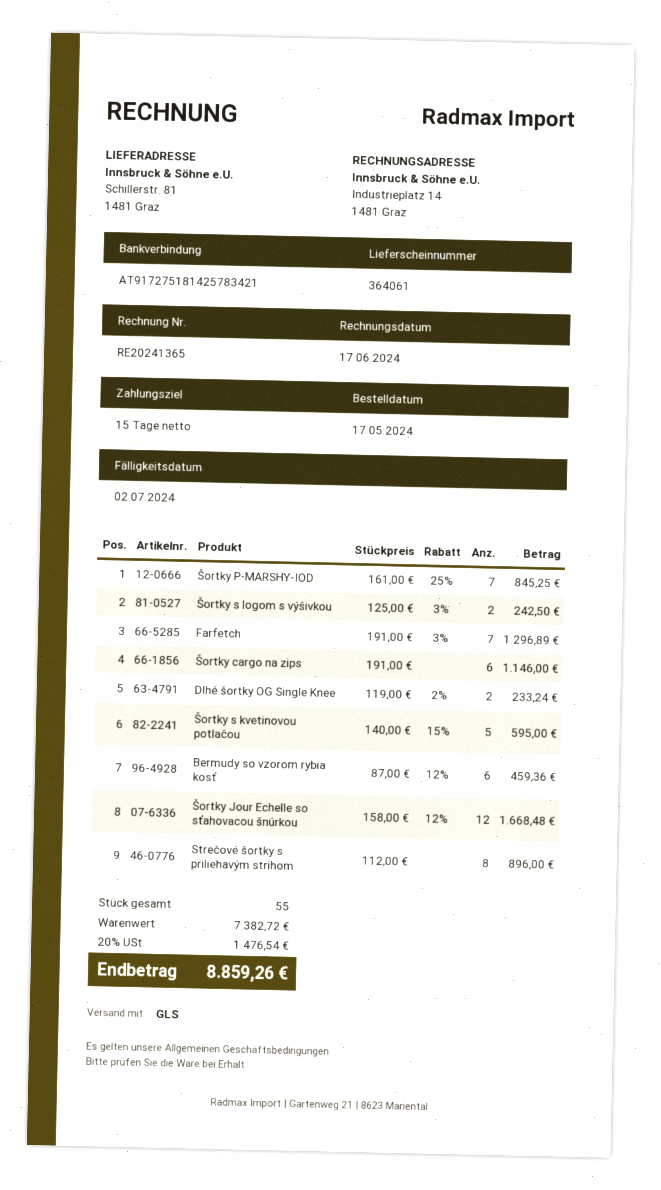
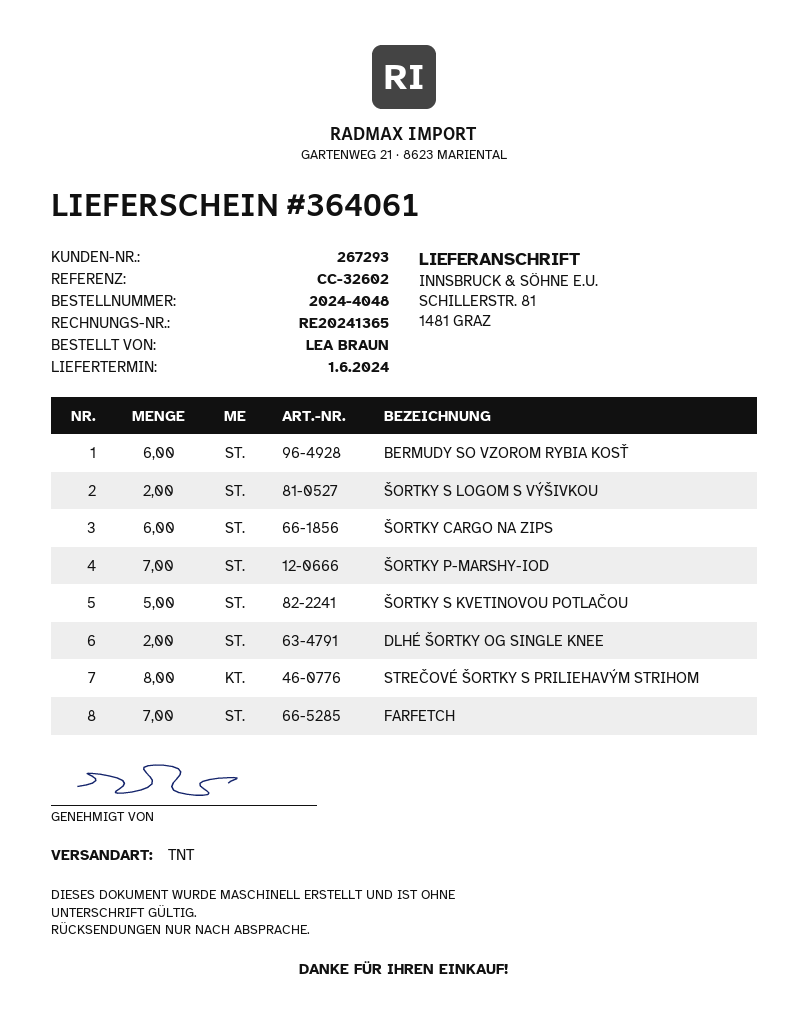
shipping method: GLS -> TNT
Šortky Jour Echelle so sťahovacou šnúrkou: 12 -> none

